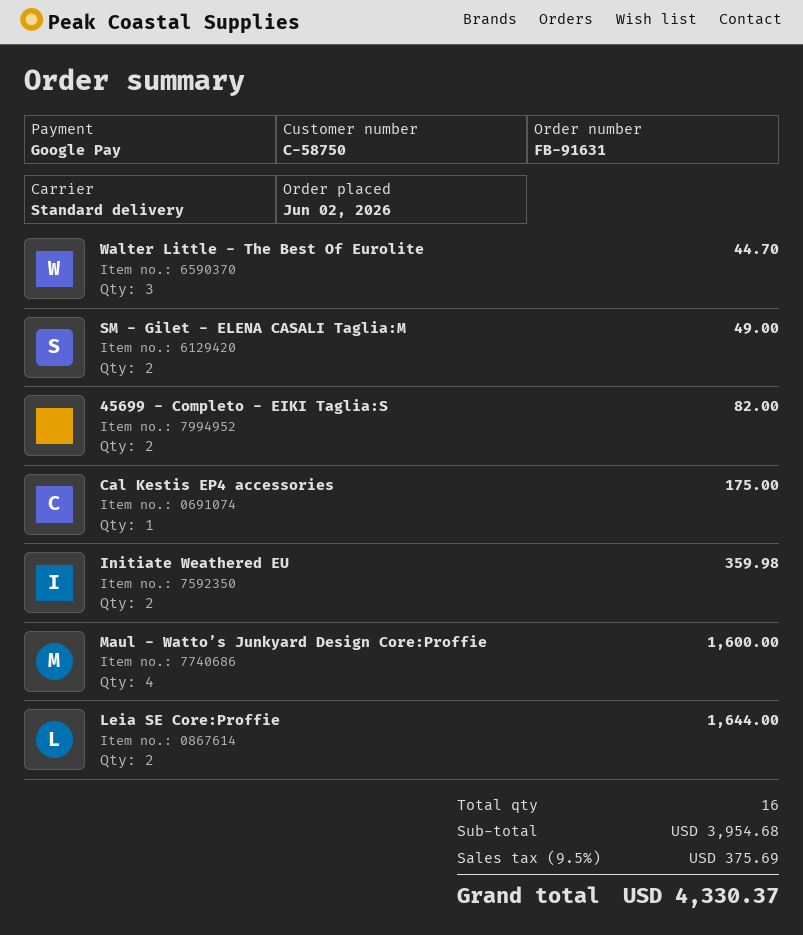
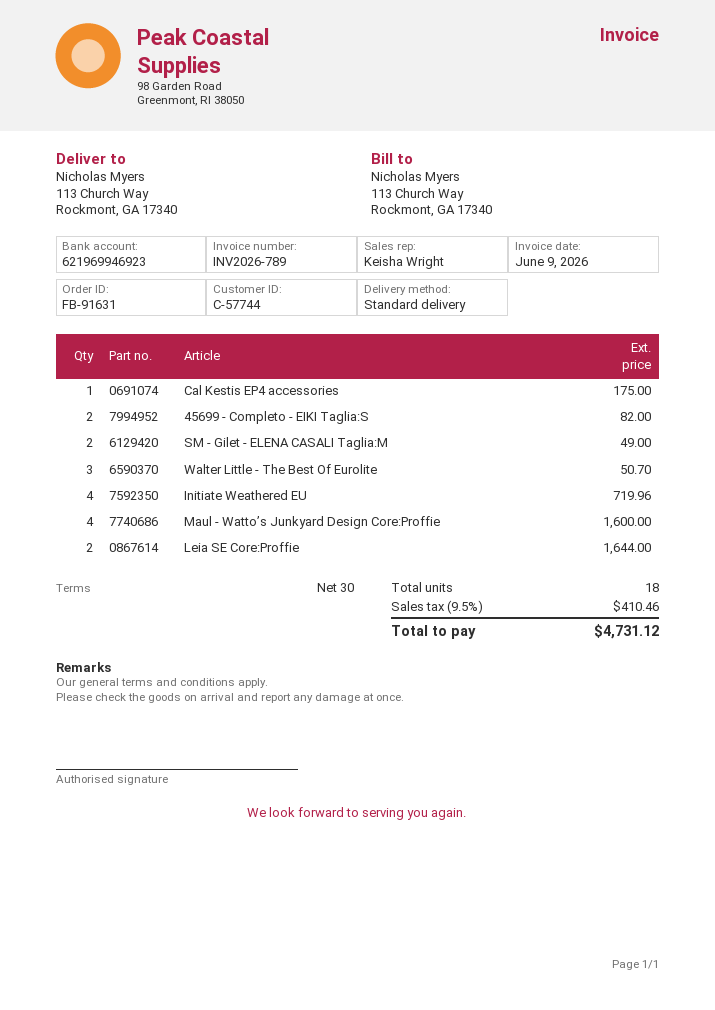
customer number: C-58750 -> C-57744
Walter Little - The Best Of Eurolite: 3 for 44.70 -> 3 for 50.70
Initiate Weathered EU: 2 for 359.98 -> 4 for 719.96
total quantity: 16 -> 18
tax: 9.5% = 375.69 -> 9.5% = 410.46
total: 4330.37 -> 4731.12

